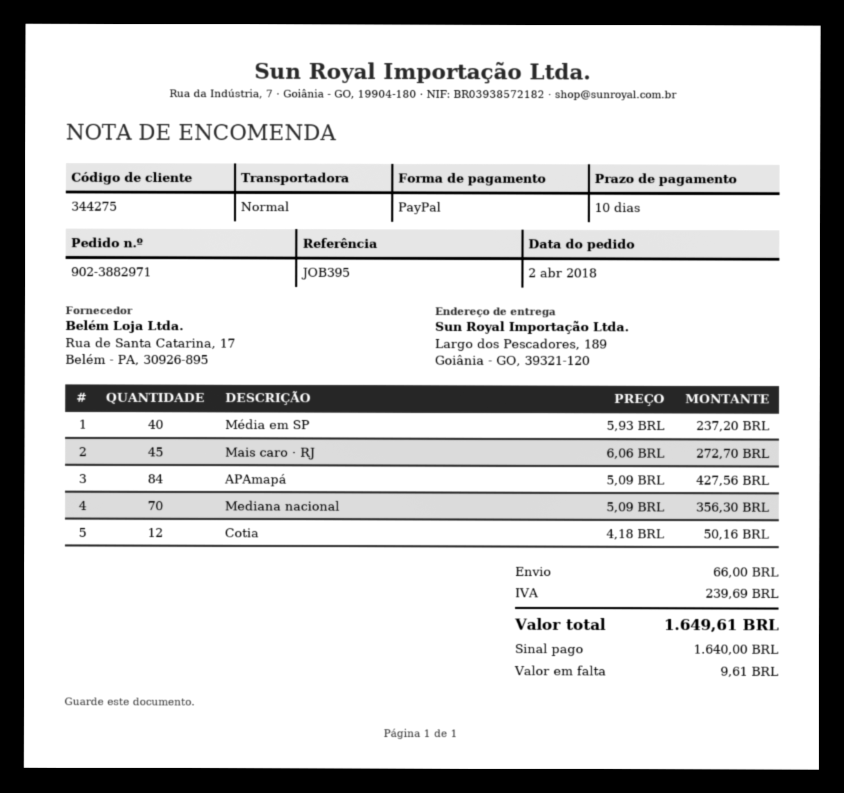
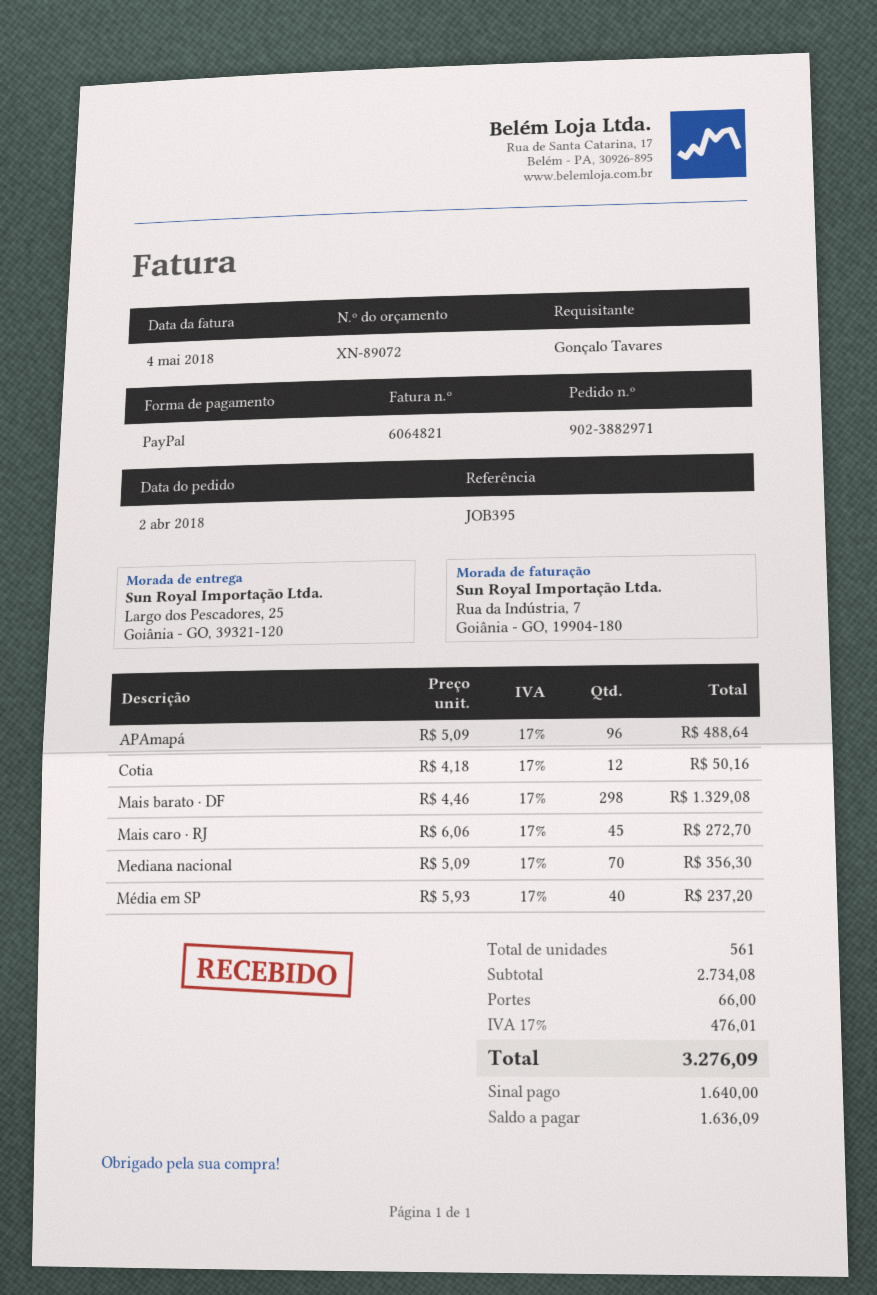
ship to: Largo dos Pescadores, 189, Goiânia - GO, 39321-120 -> Largo dos Pescadores, 25, Goiânia - GO, 39321-120
APAmapá: 84 x 5.09 = 427.56 -> 96 x 5.09 = 488.64
Mais barato · DF: none -> 298 x 4.46 = 1329.08
tax: 239.69 -> 476.01
total: 1649.61 -> 3276.09
balance: 9.61 -> 1636.09

